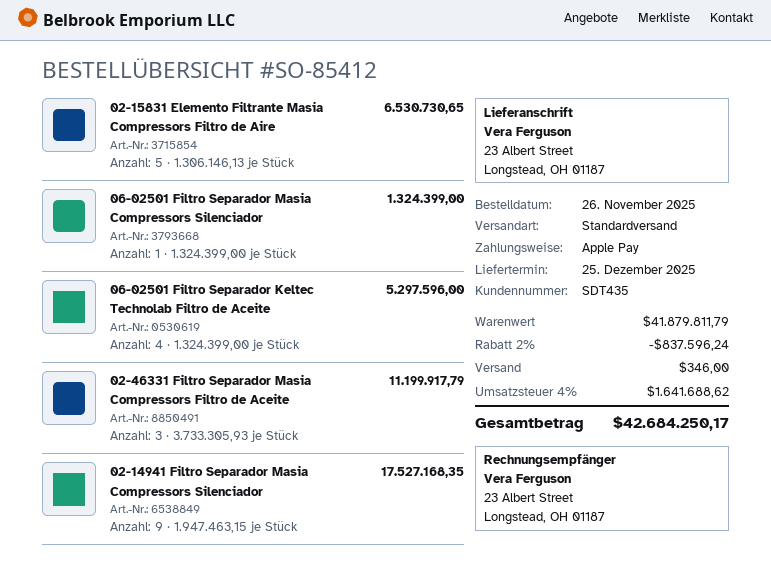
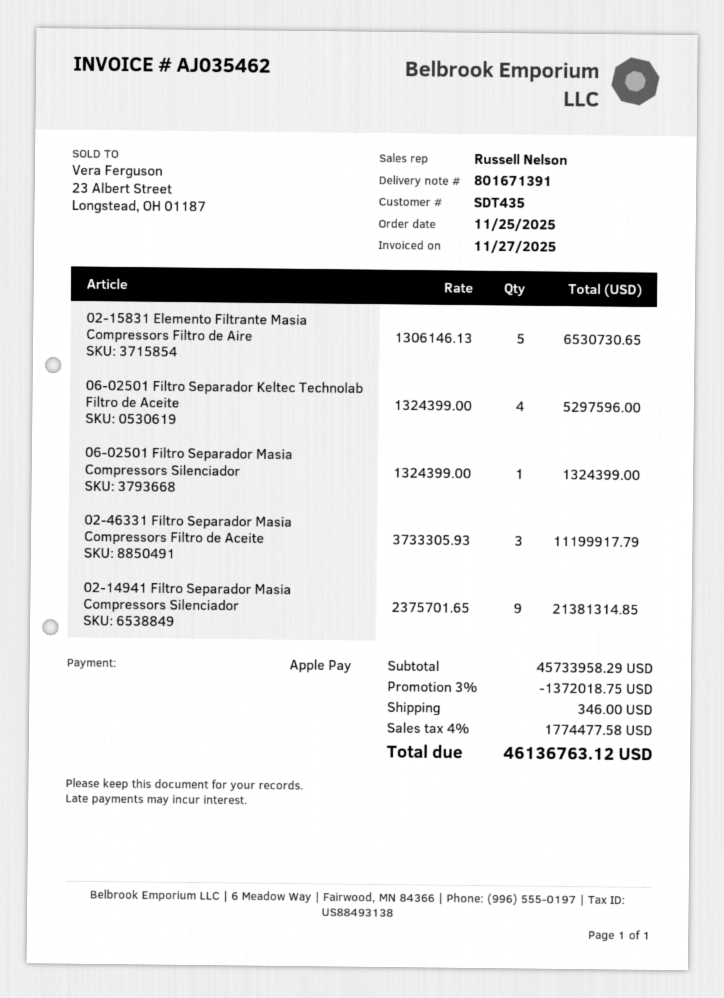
order date: 2025-11-26 -> 2025-11-25
02-14941 Filtro Separador Masia Compressors Silenciador: 9 x 1947463.15 = 17527168.35 -> 9 x 2375701.65 = 21381314.85
subtotal: 41879811.79 -> 45733958.29
discount: 2% = 837596.24 -> 3% = 1372018.75
tax: 4% = 1641688.62 -> 4% = 1774477.58
total: 42684250.17 -> 46136763.12

